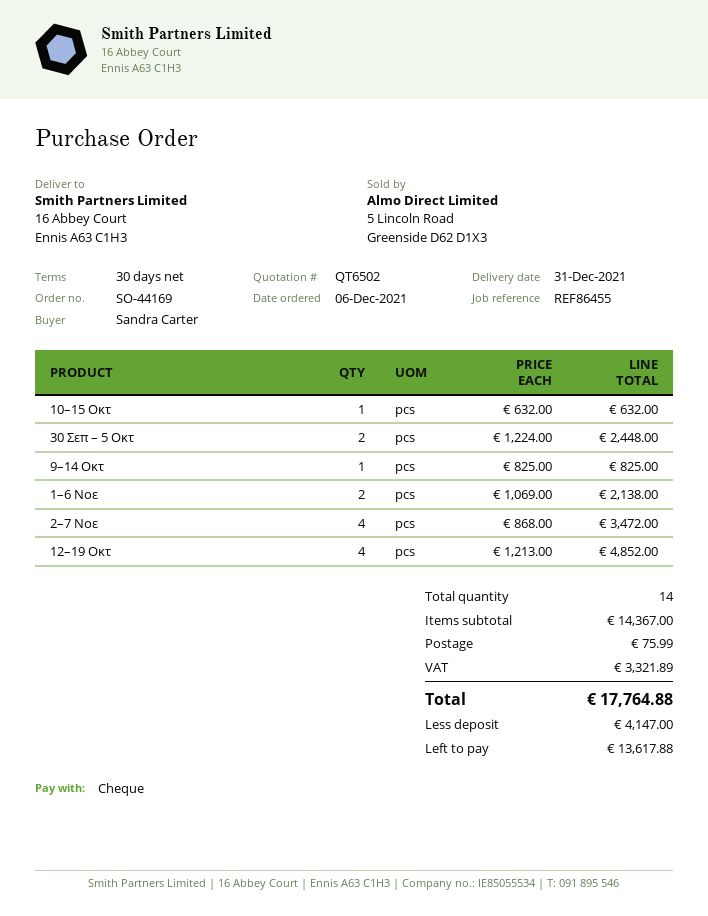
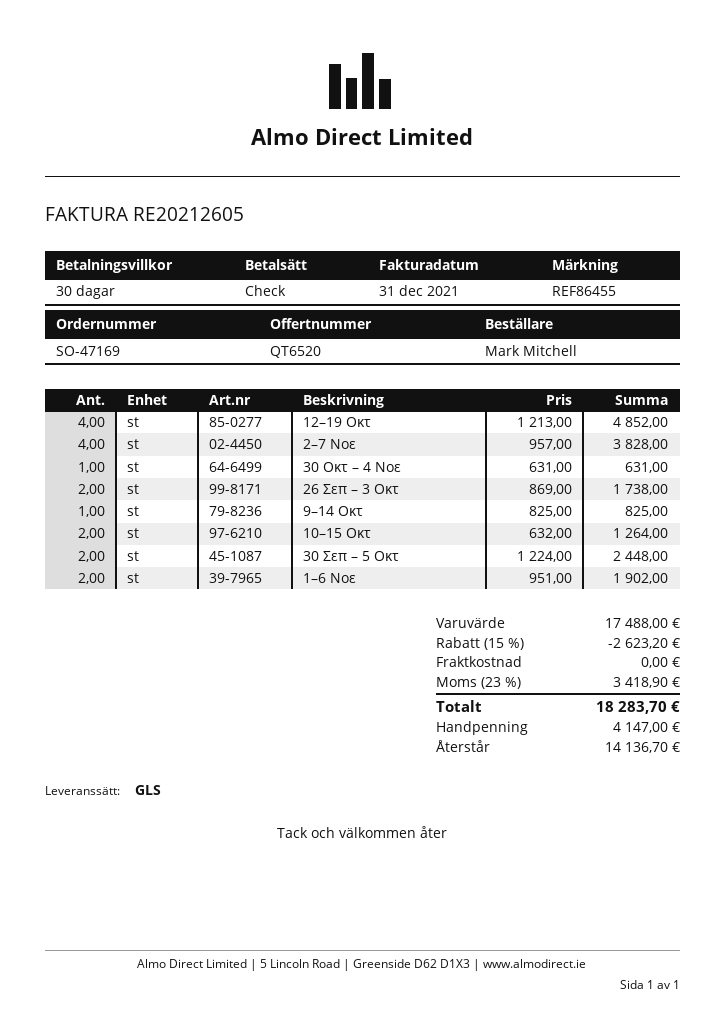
quote number: QT6502 -> QT6520
order number: SO-44169 -> SO-47169
ordered by: Sandra Carter -> Mark Mitchell
10–15 Οκτ: 1 x 632.00 = 632.00 -> 2 x 632.00 = 1264.00
1–6 Νοε: 2 x 1069.00 = 2138.00 -> 2 x 951.00 = 1902.00
2–7 Νοε: 4 x 868.00 = 3472.00 -> 4 x 957.00 = 3828.00
30 Οκτ – 4 Νοε: none -> 1 x 631.00 = 631.00
26 Σεπ – 3 Οκτ: none -> 2 x 869.00 = 1738.00
subtotal: 14367.00 -> 17488.00
discount: none -> 15% = 2623.20
shipping: 75.99 -> 0.00
tax: 3321.89 -> 3418.90
total: 17764.88 -> 18283.70
balance: 13617.88 -> 14136.70

